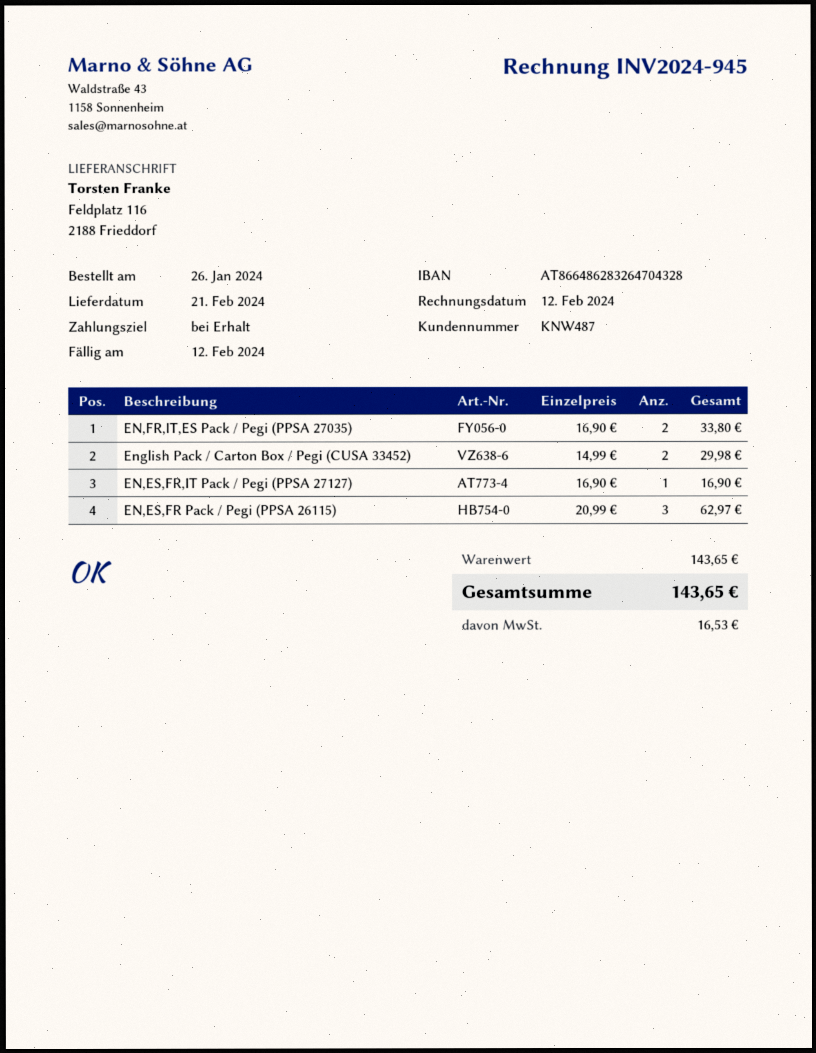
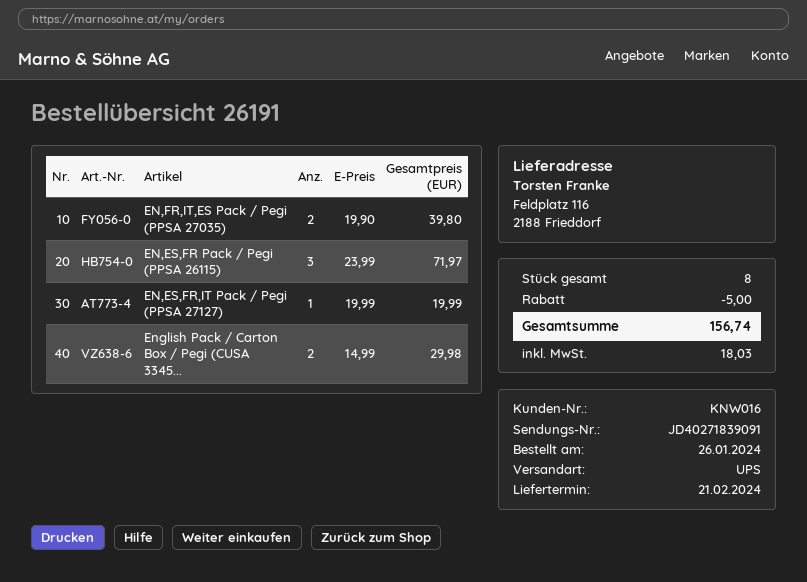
customer number: KNW487 -> KNW016
EN,FR,IT,ES Pack / Pegi (PPSA 27035): 2 x 16.90 = 33.80 -> 2 x 19.90 = 39.80
EN,ES,FR,IT Pack / Pegi (PPSA 27127): 1 x 16.90 = 16.90 -> 1 x 19.99 = 19.99
EN,ES,FR Pack / Pegi (PPSA 26115): 3 x 20.99 = 62.97 -> 3 x 23.99 = 71.97
discount: none -> 5.00
tax: 16.53 -> 18.03
total: 143.65 -> 156.74

